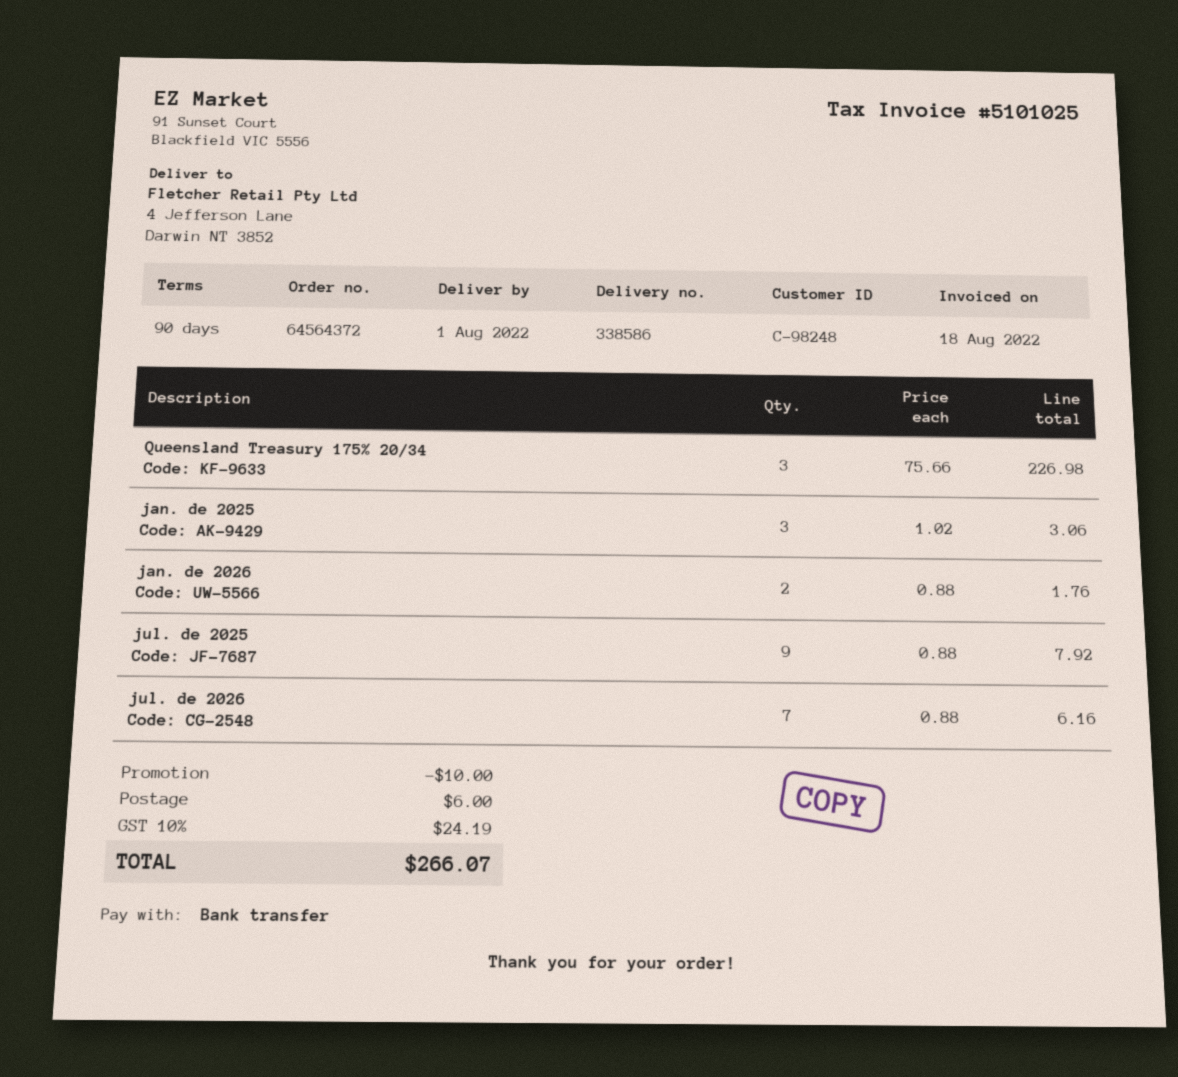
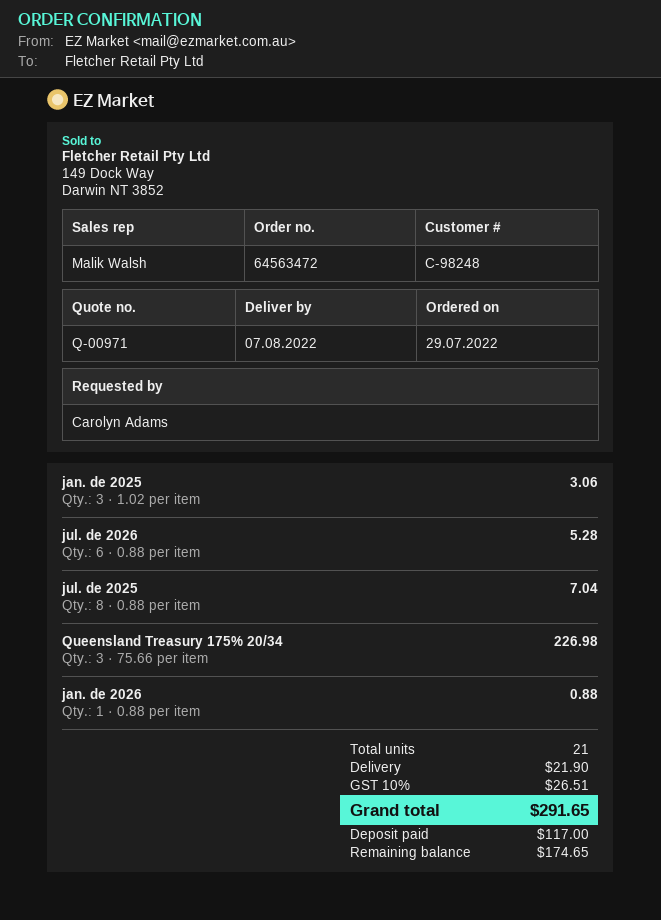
order number: 64564372 -> 64563472
delivery date: 2022-08-01 -> 2022-08-07
jan. de 2026: 2 x 0.88 = 1.76 -> 1 x 0.88 = 0.88
jul. de 2025: 9 x 0.88 = 7.92 -> 8 x 0.88 = 7.04
jul. de 2026: 7 x 0.88 = 6.16 -> 6 x 0.88 = 5.28
discount: 10.00 -> none
shipping: 6.00 -> 21.90
tax: 10% = 24.19 -> 10% = 26.51
total: 266.07 -> 291.65

